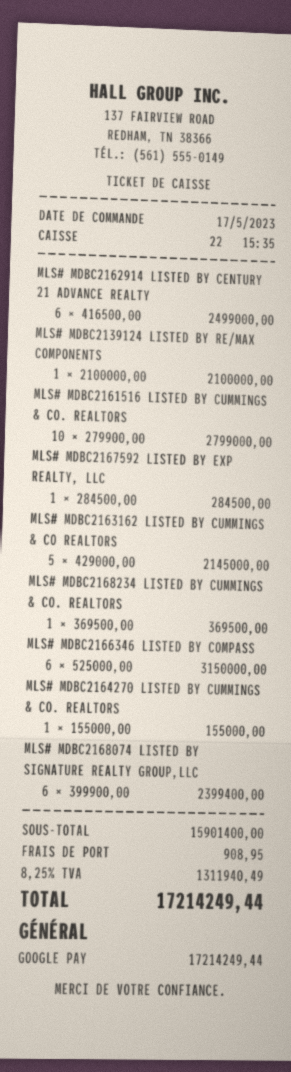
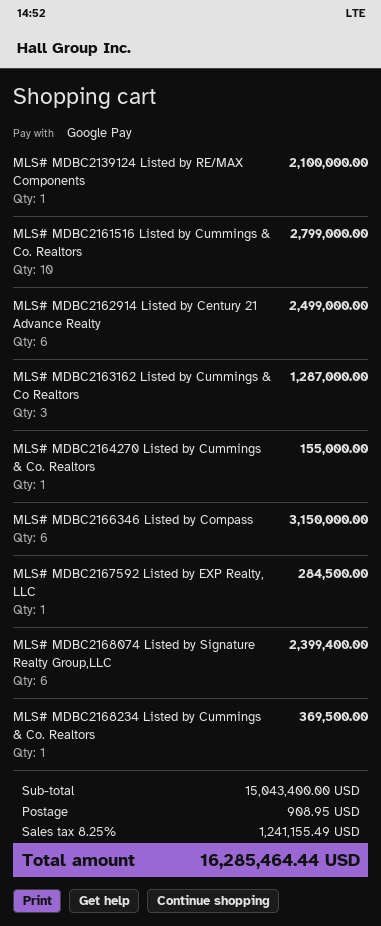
MLS# MDBC2163162 LISTED BY CUMMINGS & CO REALTORS: 5 for 2145000.00 -> 3 for 1287000.00
subtotal: 15901400.00 -> 15043400.00
tax: 8.25% = 1311940.49 -> 8.25% = 1241155.49
total: 17214249.44 -> 16285464.44

